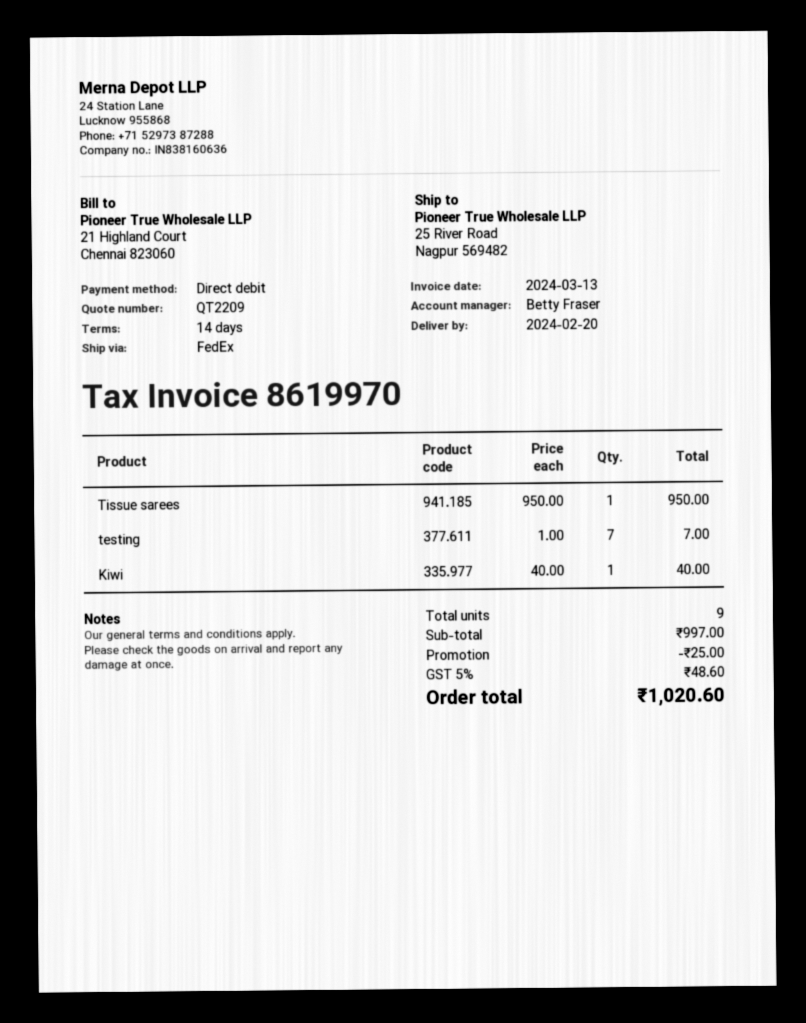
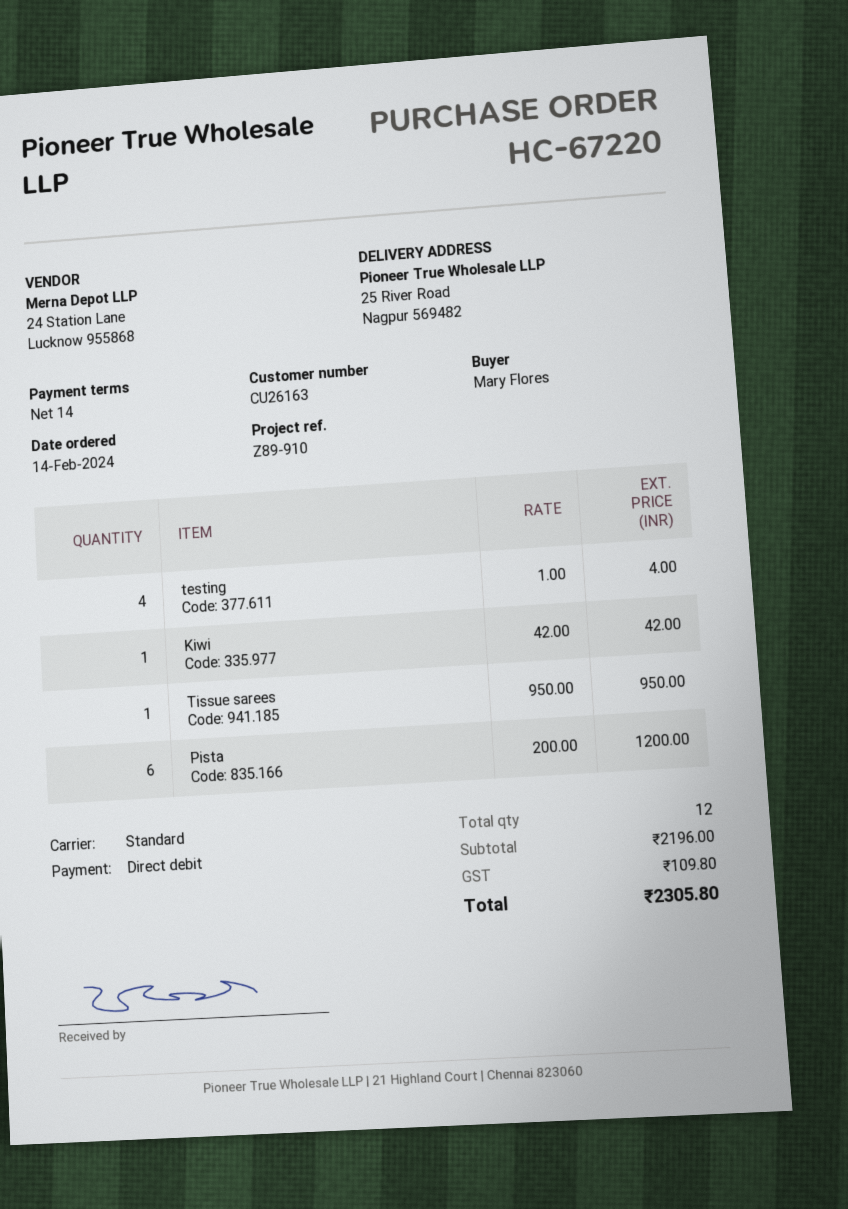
shipping method: FedEx -> standard
testing: 7 x 1.00 = 7.00 -> 4 x 1.00 = 4.00
Kiwi: 1 x 40.00 = 40.00 -> 1 x 42.00 = 42.00
Pista: none -> 6 x 200.00 = 1200.00
total quantity: 9 -> 12
subtotal: 997.00 -> 2196.00
discount: 25.00 -> none
tax: 48.60 -> 109.80
total: 1020.60 -> 2305.80

